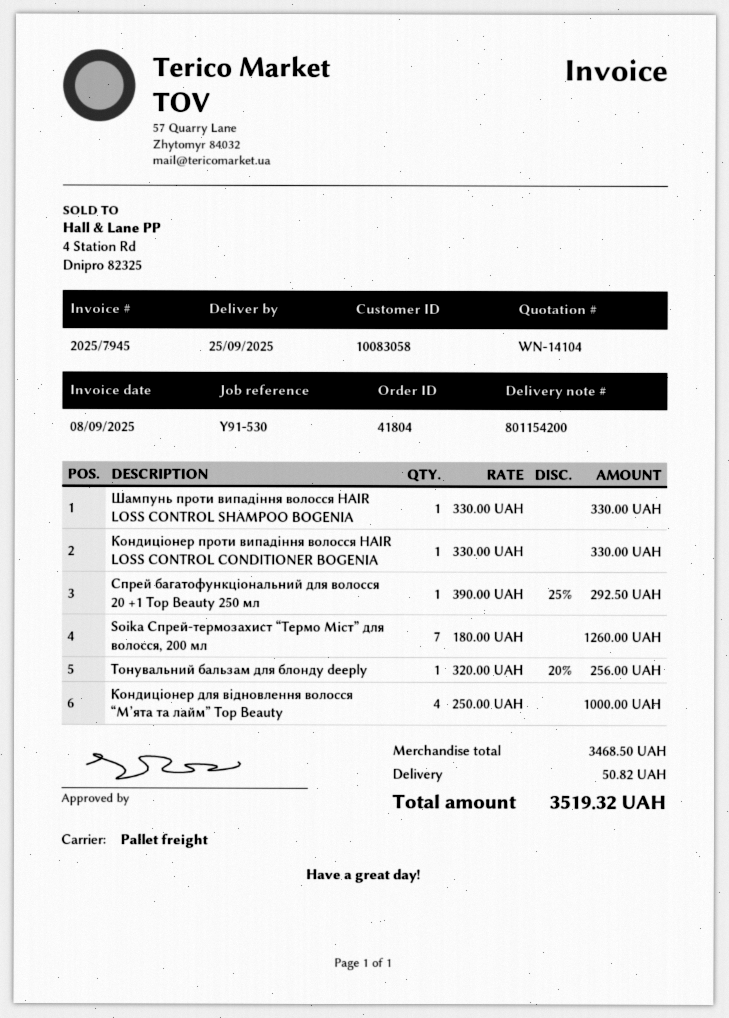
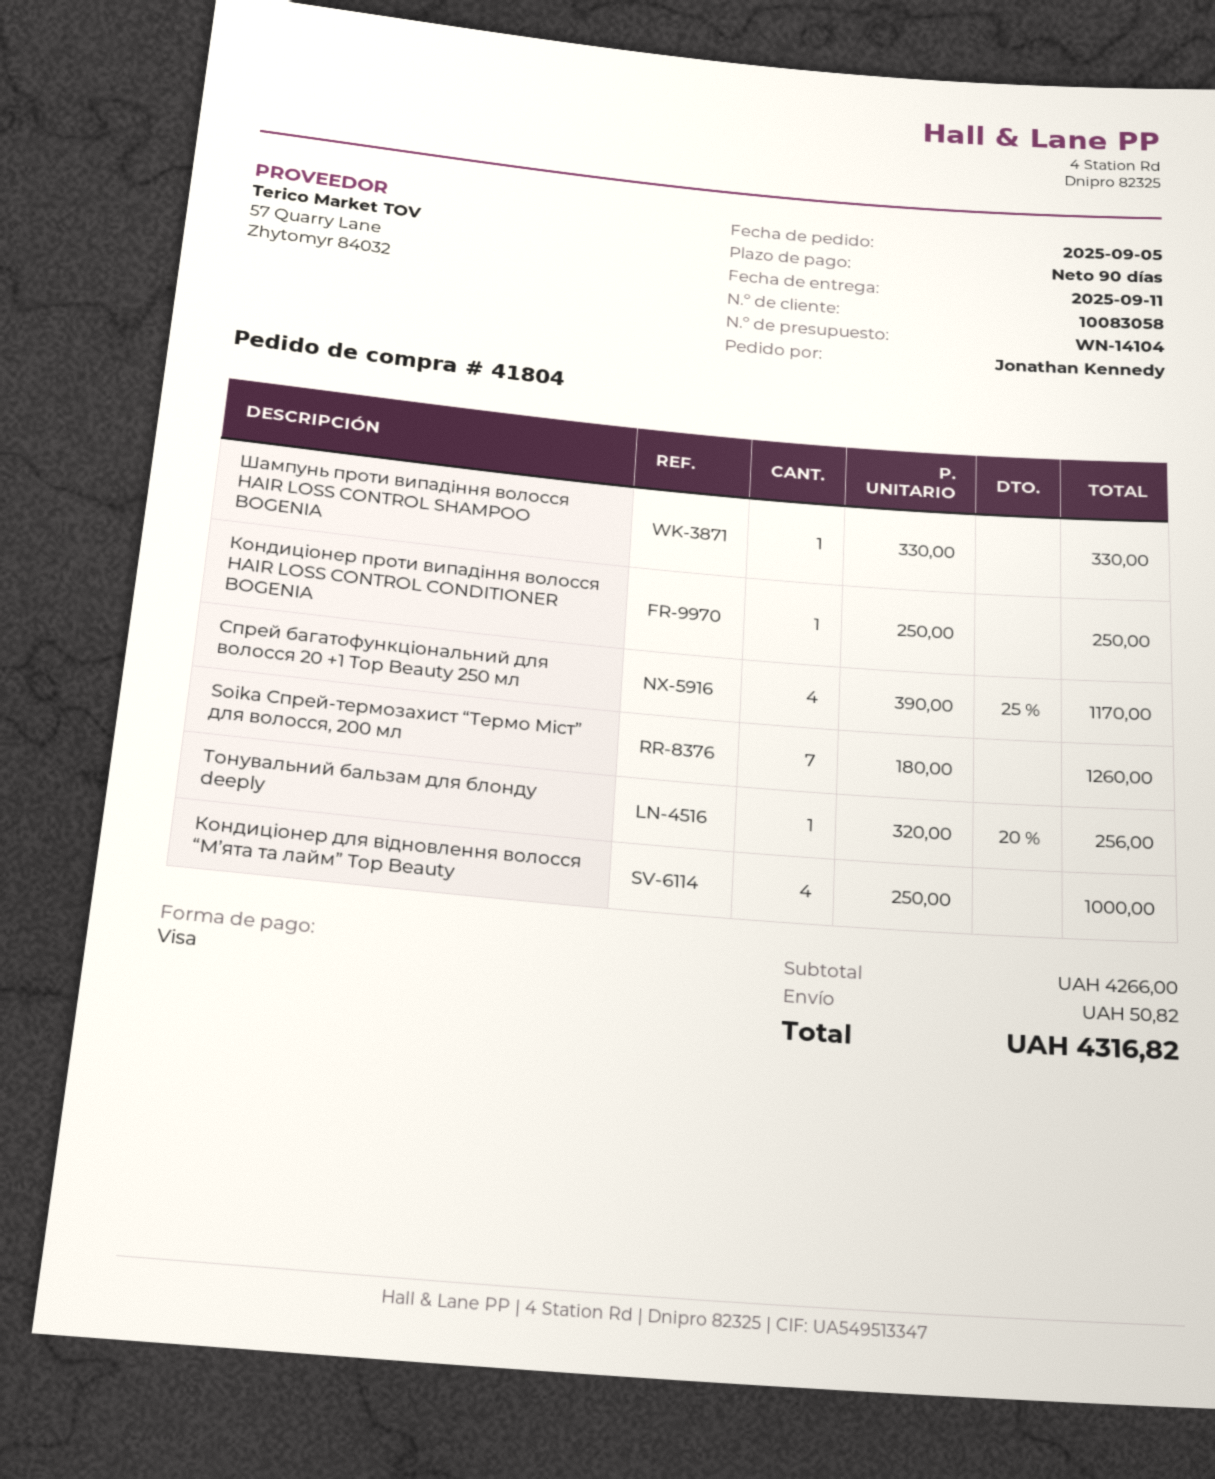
delivery date: 2025-09-25 -> 2025-09-11
Кондиціонер проти випадіння волосся HAIR LOSS CONTROL CONDITIONER BOGENIA: 1 x 330.00 = 330.00 -> 1 x 250.00 = 250.00
Спрей багатофункціональний для волосся 20 +1 Top Beauty 250 мл: 1 x 390.00 - 25% = 292.50 -> 4 x 390.00 - 25% = 1170.00
subtotal: 3468.50 -> 4266.00
total: 3519.32 -> 4316.82

